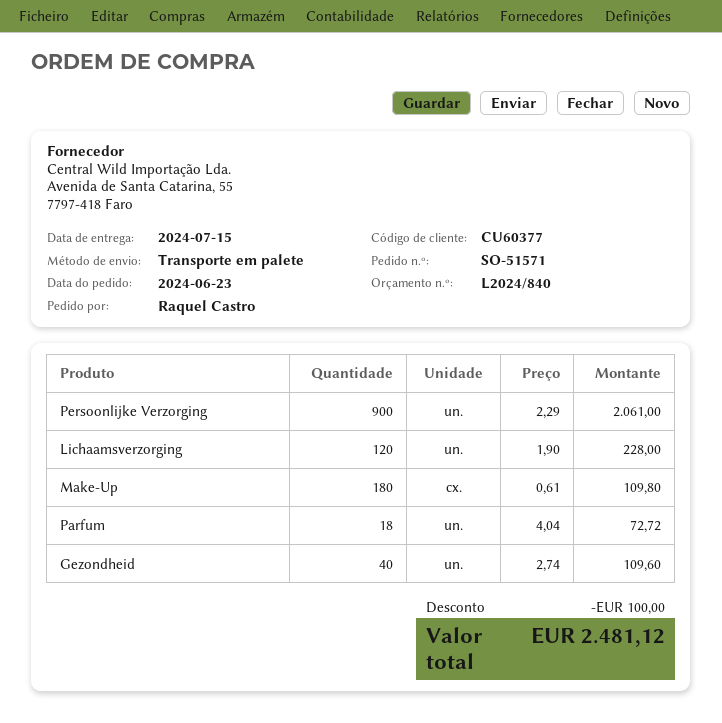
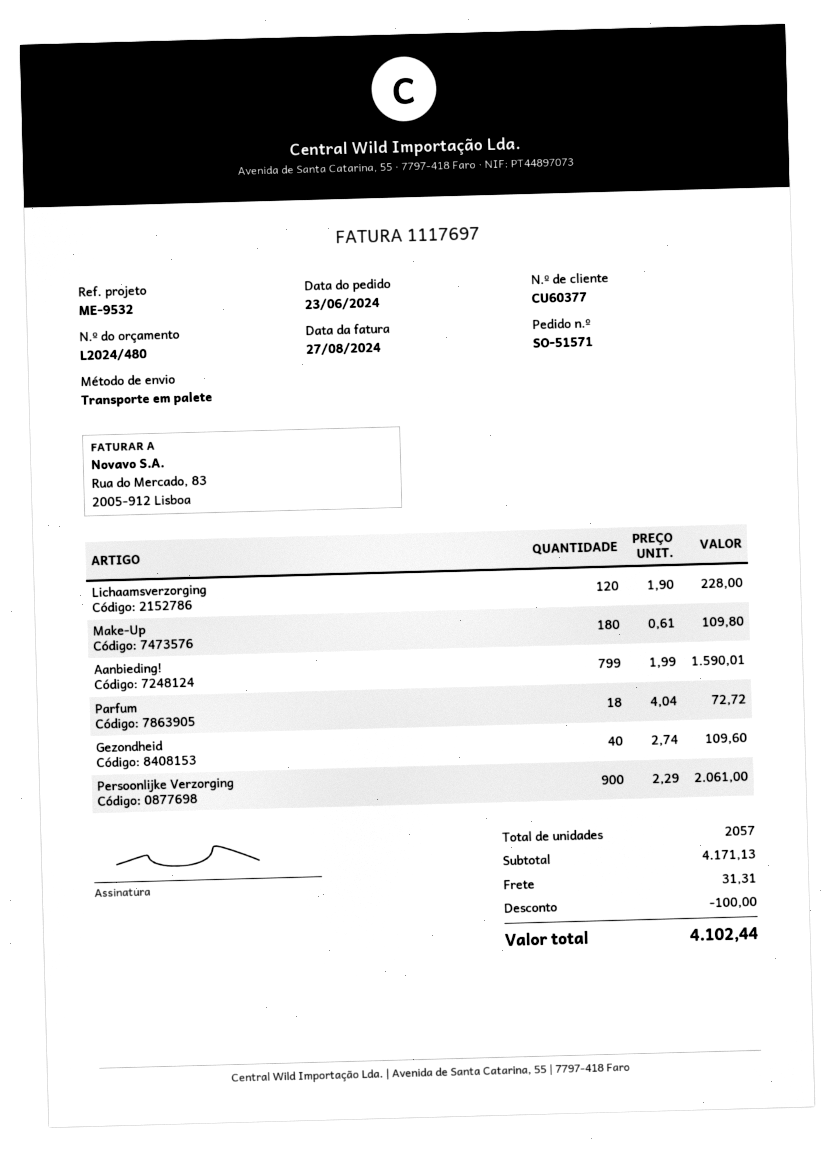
quote number: L2024/840 -> L2024/480
Aanbieding!: none -> 799 x 1.99 = 1590.01
shipping: none -> 31.31
total: 2481.12 -> 4102.44

